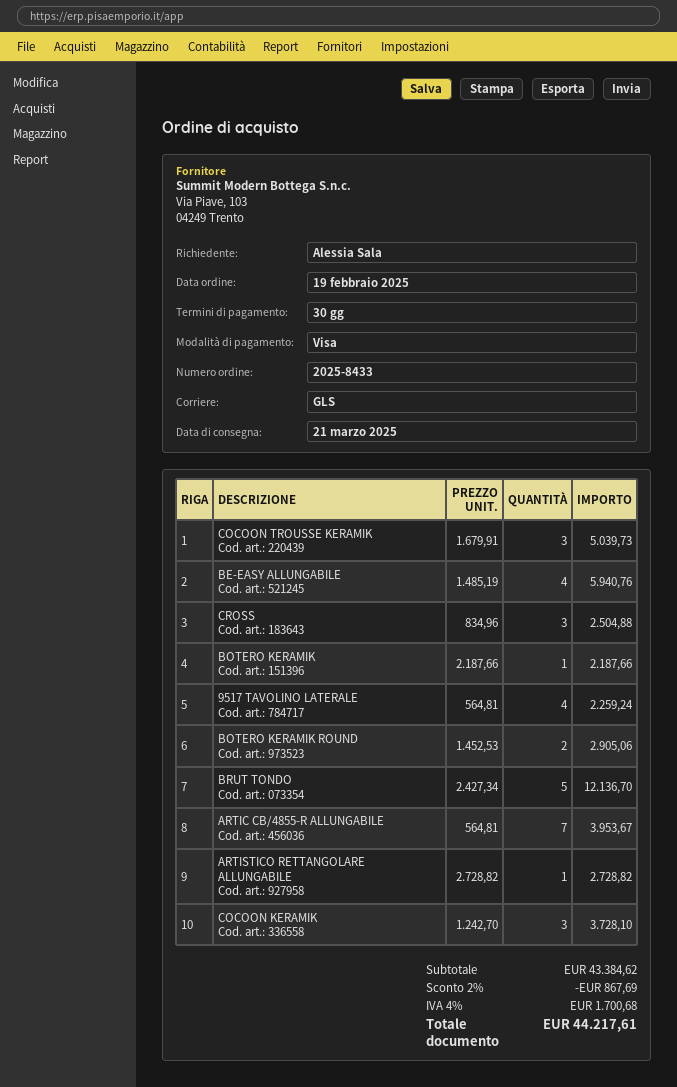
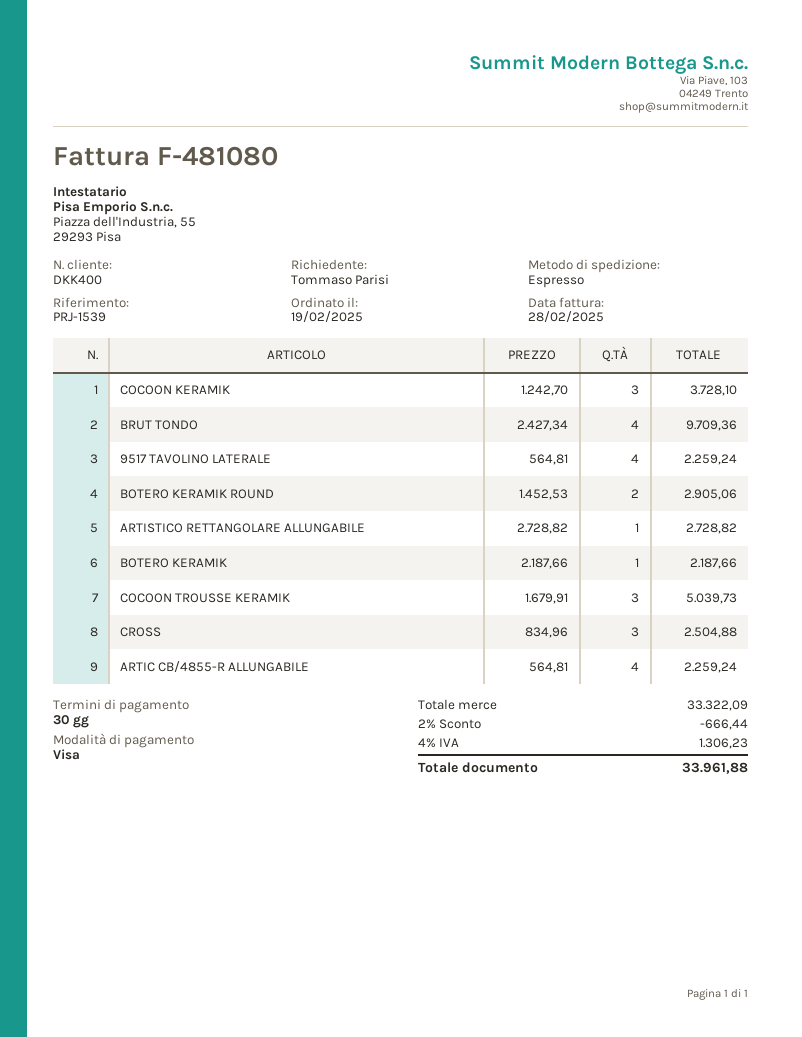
ordered by: Alessia Sala -> Tommaso Parisi
shipping method: GLS -> express
BE-EASY ALLUNGABILE: 4 x 1485.19 = 5940.76 -> none
BRUT TONDO: 5 x 2427.34 = 12136.70 -> 4 x 2427.34 = 9709.36
ARTIC CB/4855-R ALLUNGABILE: 7 x 564.81 = 3953.67 -> 4 x 564.81 = 2259.24
subtotal: 43384.62 -> 33322.09
discount: 2% = 867.69 -> 2% = 666.44
tax: 4% = 1700.68 -> 4% = 1306.23
total: 44217.61 -> 33961.88

